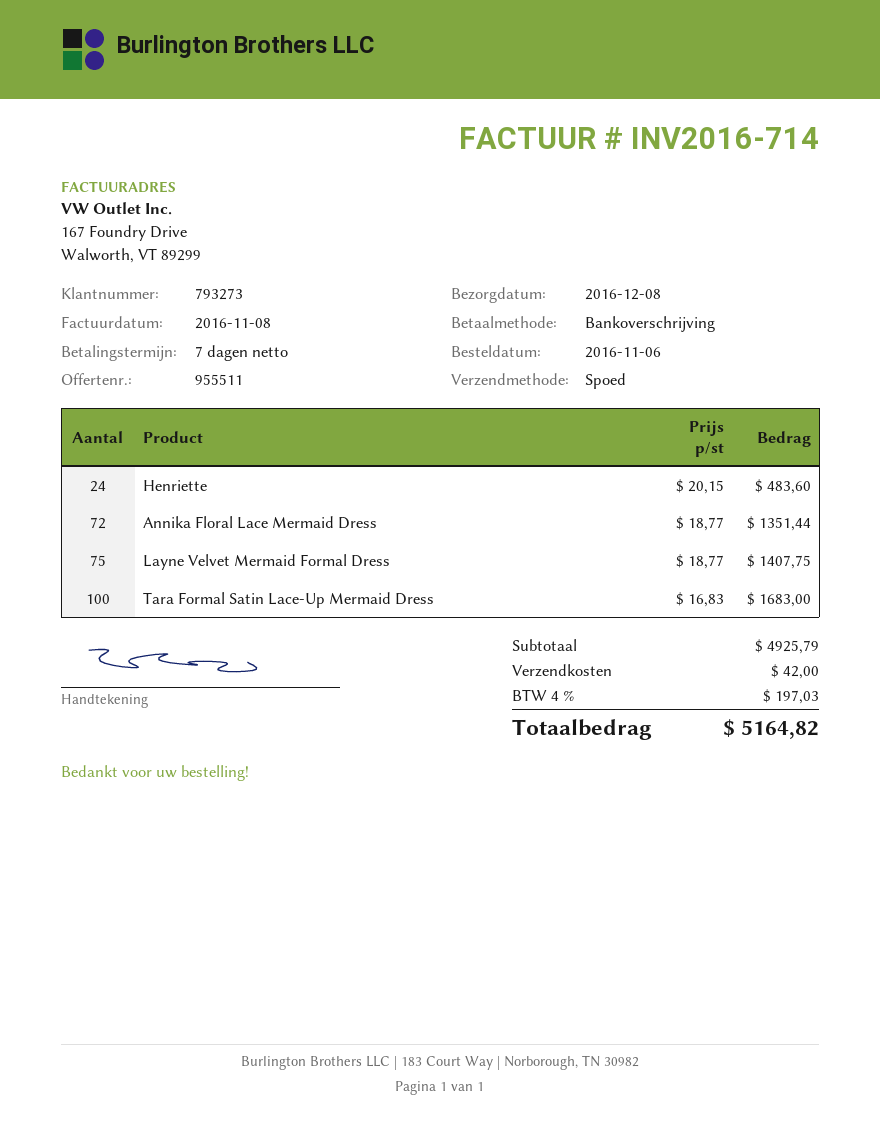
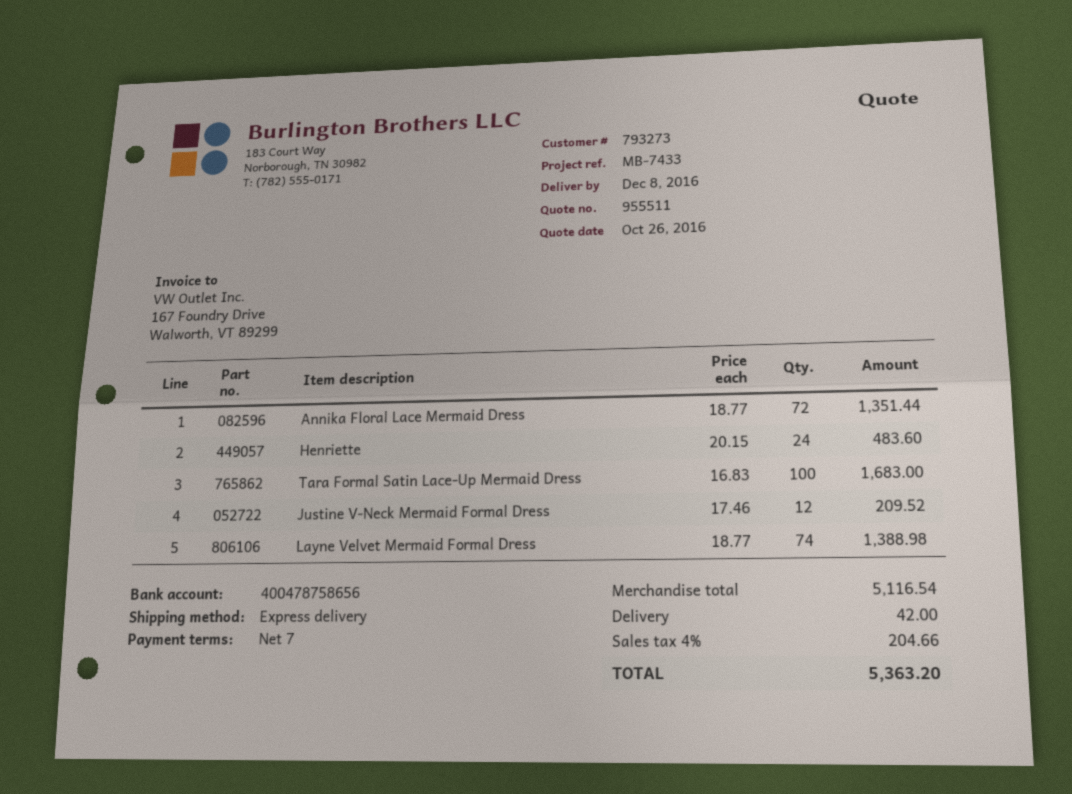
Layne Velvet Mermaid Formal Dress: 75 x 18.77 = 1407.75 -> 74 x 18.77 = 1388.98
Justine V-Neck Mermaid Formal Dress: none -> 12 x 17.46 = 209.52
subtotal: 4925.79 -> 5116.54
tax: 4% = 197.03 -> 4% = 204.66
total: 5164.82 -> 5363.20

